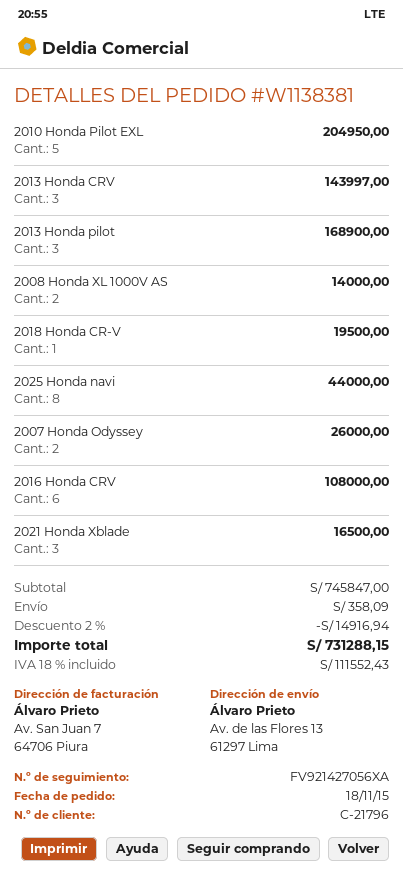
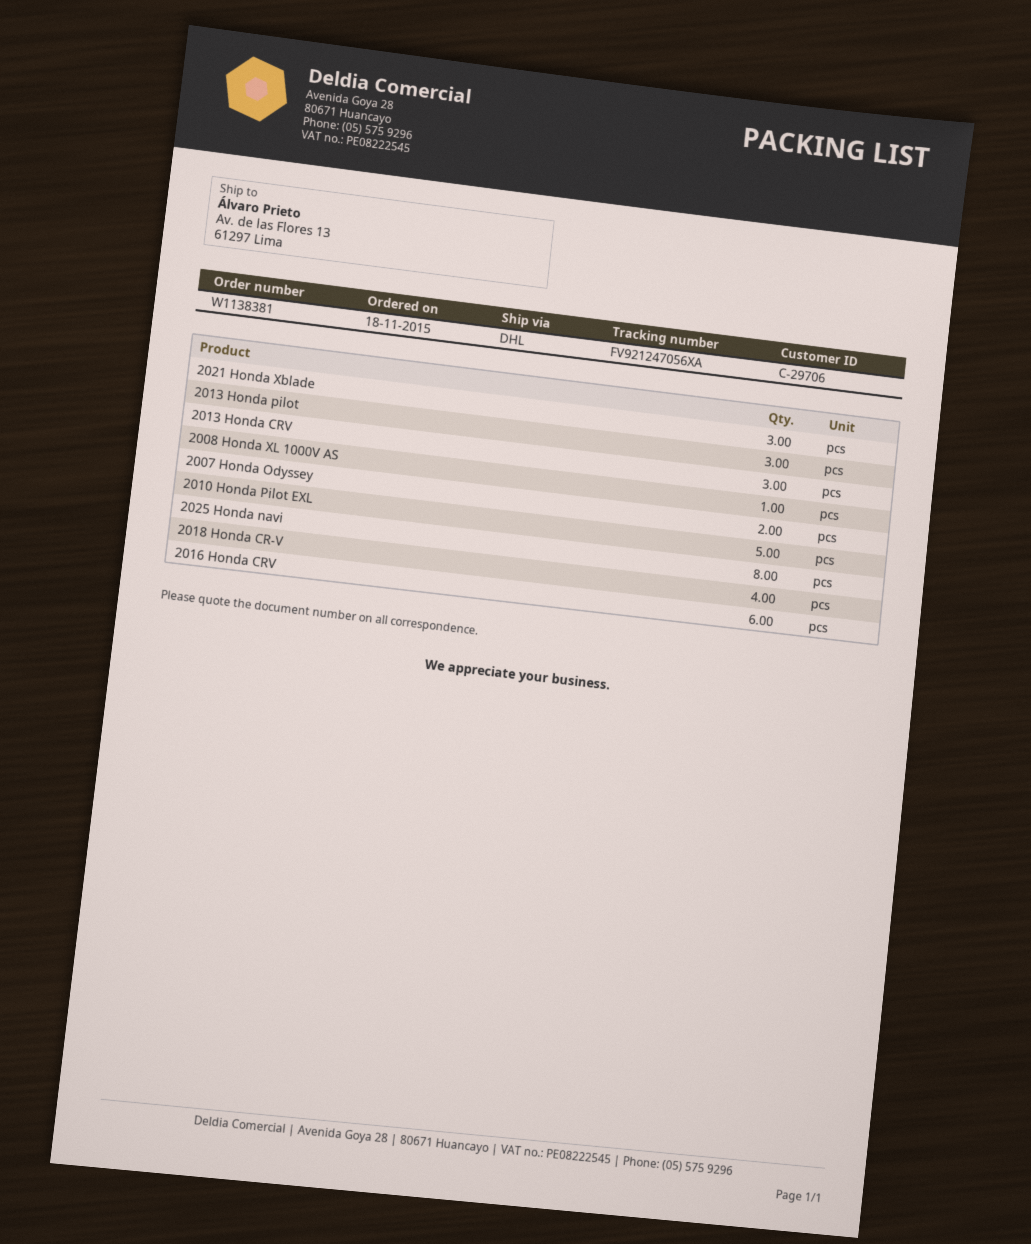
customer number: C-21796 -> C-29706
tracking number: FV921427056XA -> FV921247056XA
2008 Honda XL 1000V AS: 2 -> 1
2018 Honda CR-V: 1 -> 4

